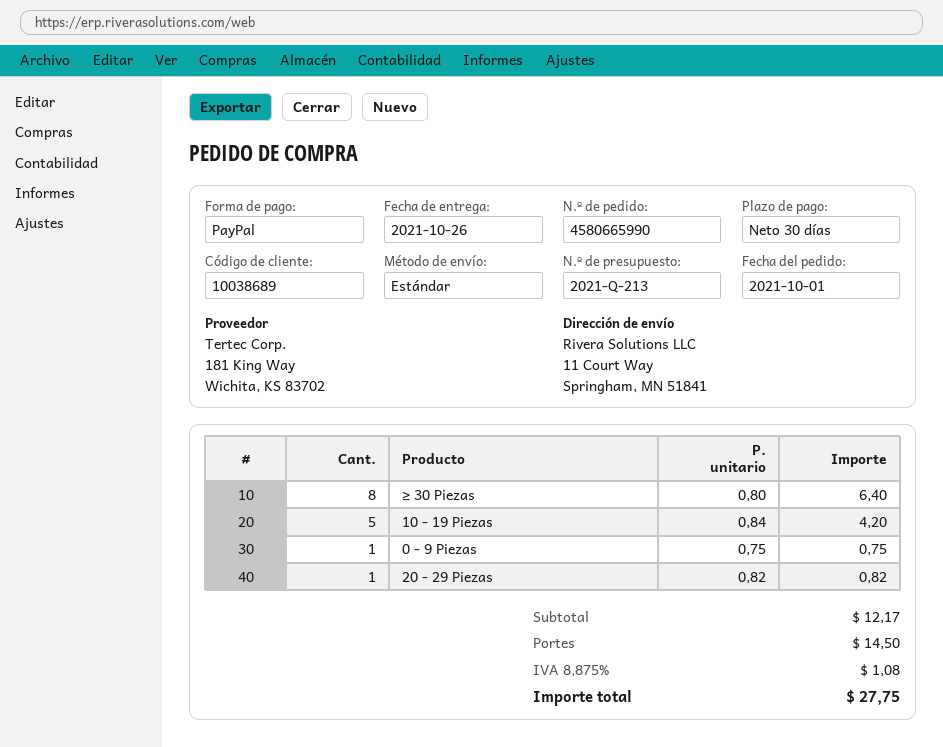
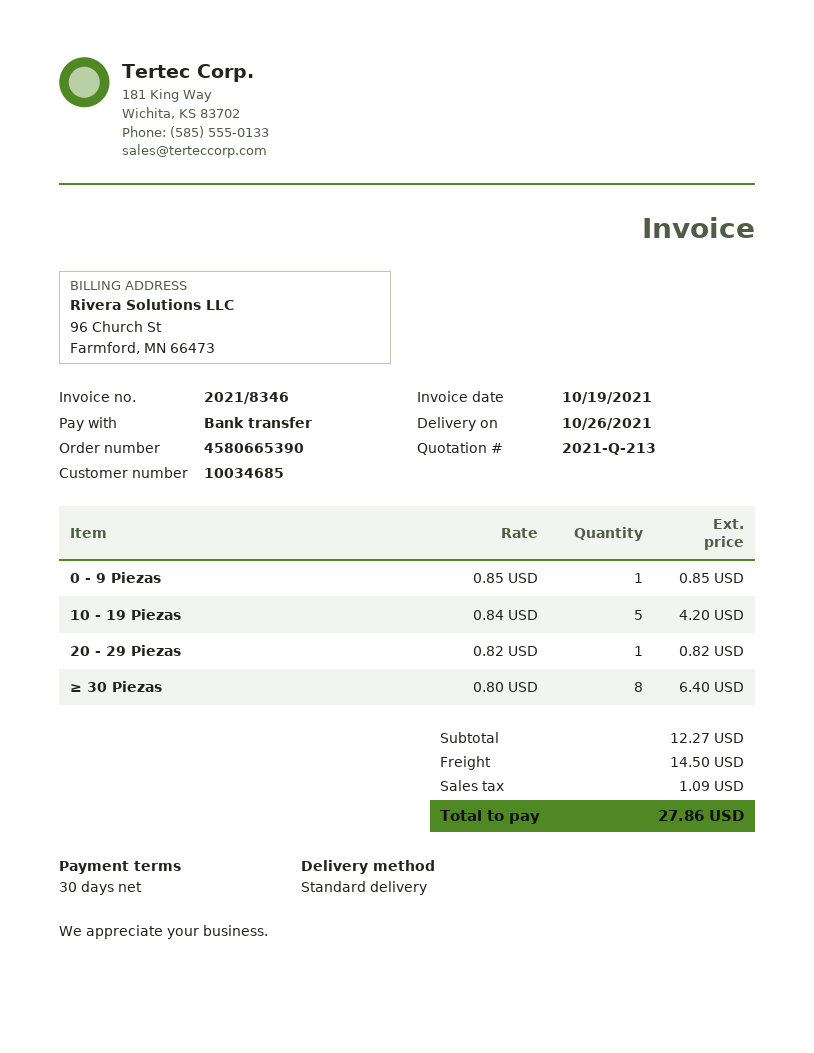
order number: 4580665990 -> 4580665390
customer number: 10038689 -> 10034685
payment method: PayPal -> bank transfer
0 - 9 Piezas: 1 x 0.75 = 0.75 -> 1 x 0.85 = 0.85
subtotal: 12.17 -> 12.27
tax: 1.08 -> 1.09
total: 27.75 -> 27.86

